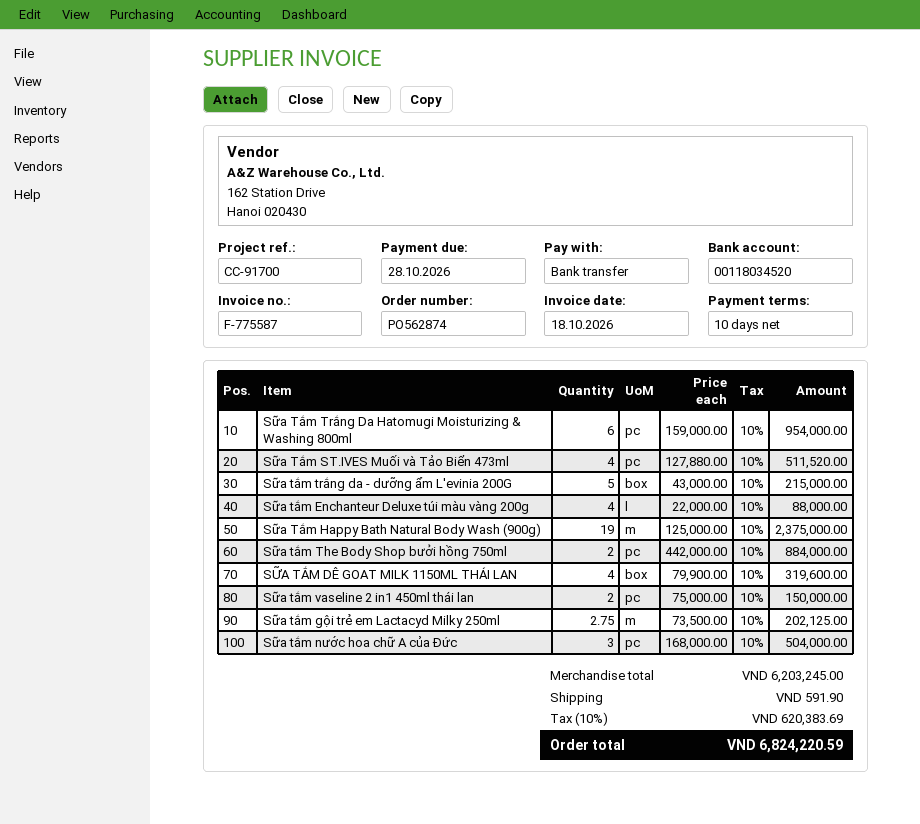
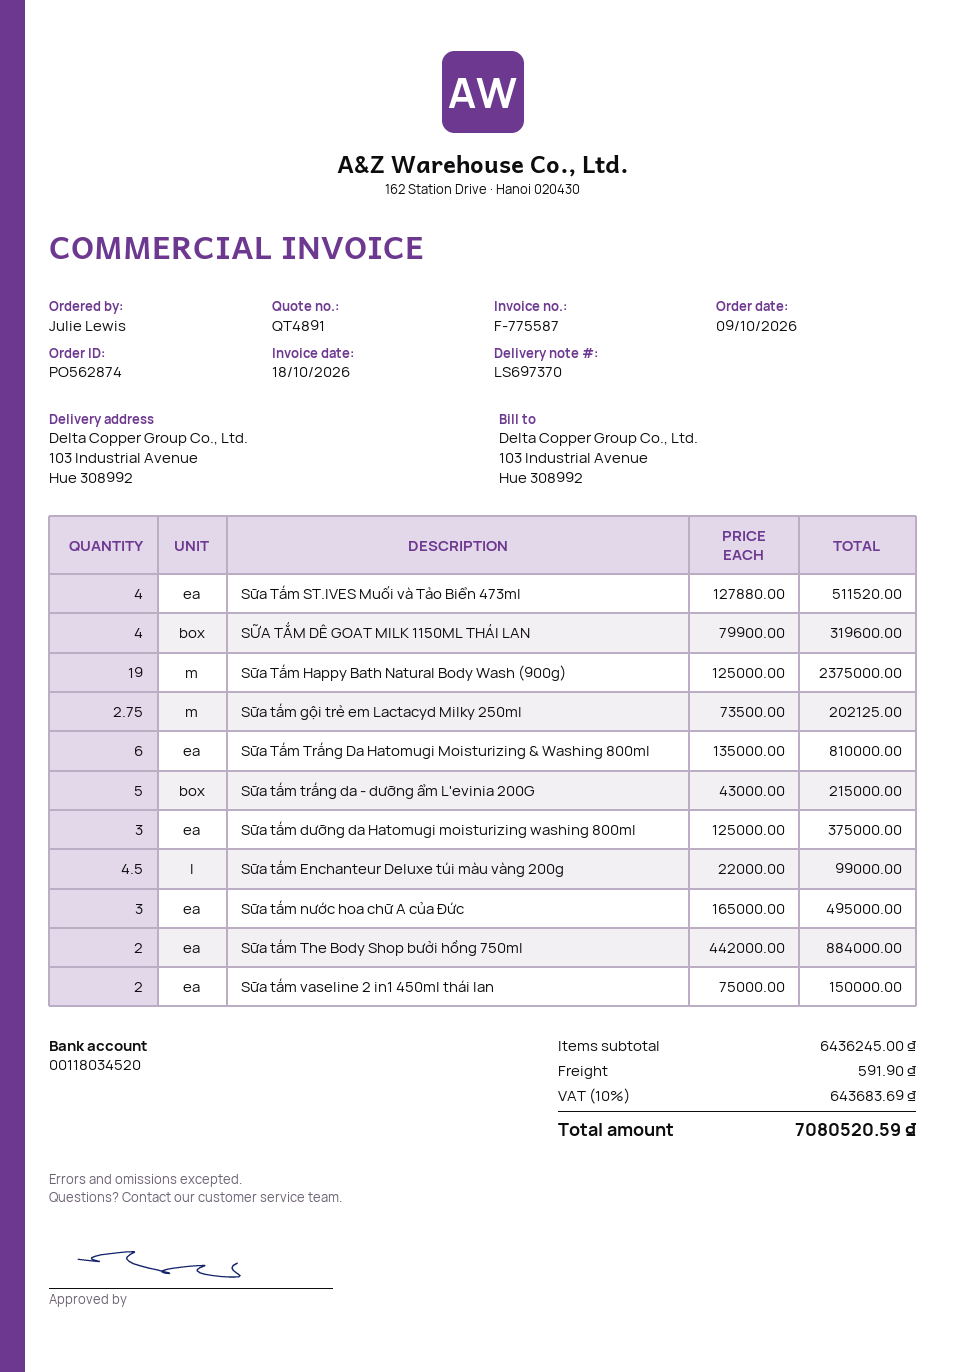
Sữa Tắm Trắng Da Hatomugi Moisturizing & Washing 800ml: 6 x 159000.00 = 954000.00 -> 6 x 135000.00 = 810000.00
Sữa tắm Enchanteur Deluxe túi màu vàng 200g: 4 x 22000.00 = 88000.00 -> 4.5 x 22000.00 = 99000.00
Sữa tắm nước hoa chữ A của Đức: 3 x 168000.00 = 504000.00 -> 3 x 165000.00 = 495000.00
Sữa tắm dưỡng da Hatomugi moisturizing washing 800ml: none -> 3 x 125000.00 = 375000.00
subtotal: 6203245.00 -> 6436245.00
tax: 10% = 620383.69 -> 10% = 643683.69
total: 6824220.59 -> 7080520.59

